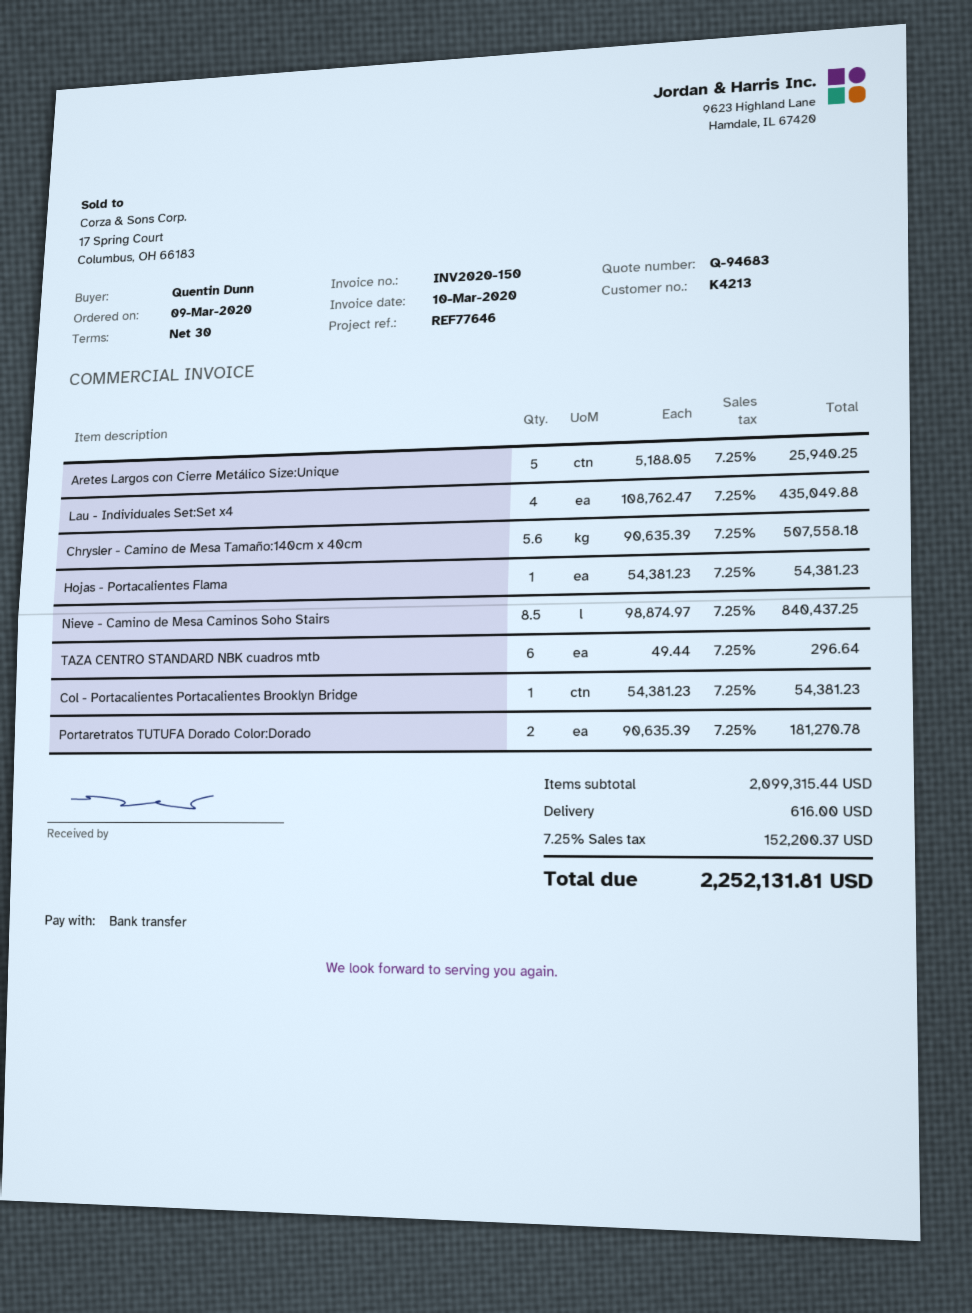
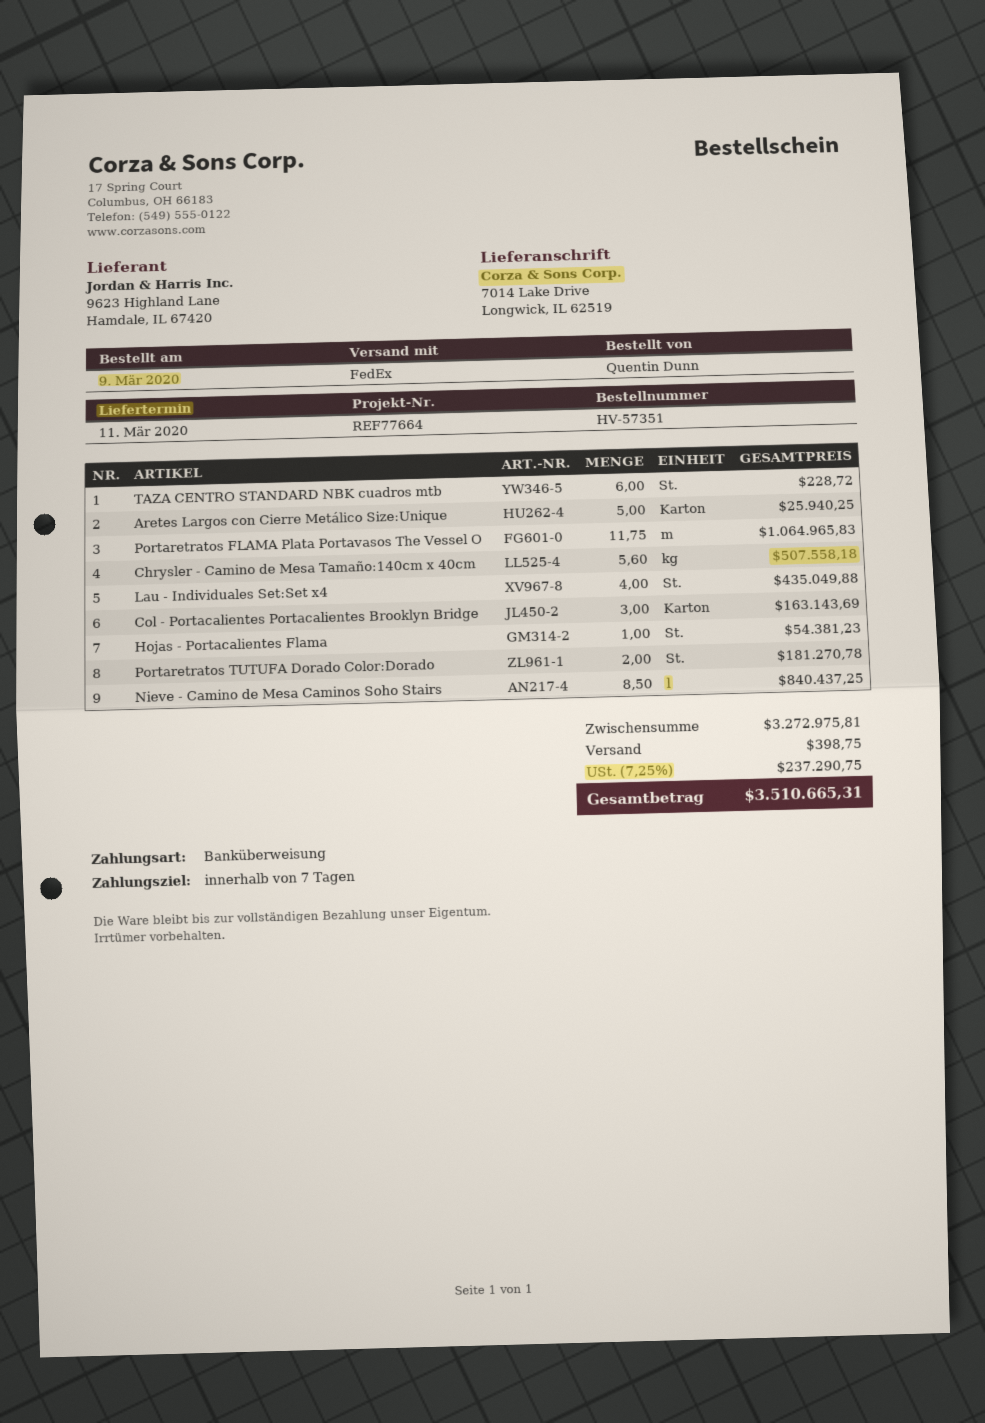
payment terms: 30 days -> 7 days
reference: REF77646 -> REF77664
TAZA CENTRO STANDARD NBK cuadros mtb: 6 for 296.64 -> 6 for 228.72
Col - Portacalientes Portacalientes Brooklyn Bridge: 1 for 54381.23 -> 3 for 163143.69
Portaretratos FLAMA Plata Portavasos The Vessel O: none -> 11.75 for 1064965.83
subtotal: 2099315.44 -> 3272975.81
shipping: 616.00 -> 398.75
tax: 7.25% = 152200.37 -> 7.25% = 237290.75
total: 2252131.81 -> 3510665.31

